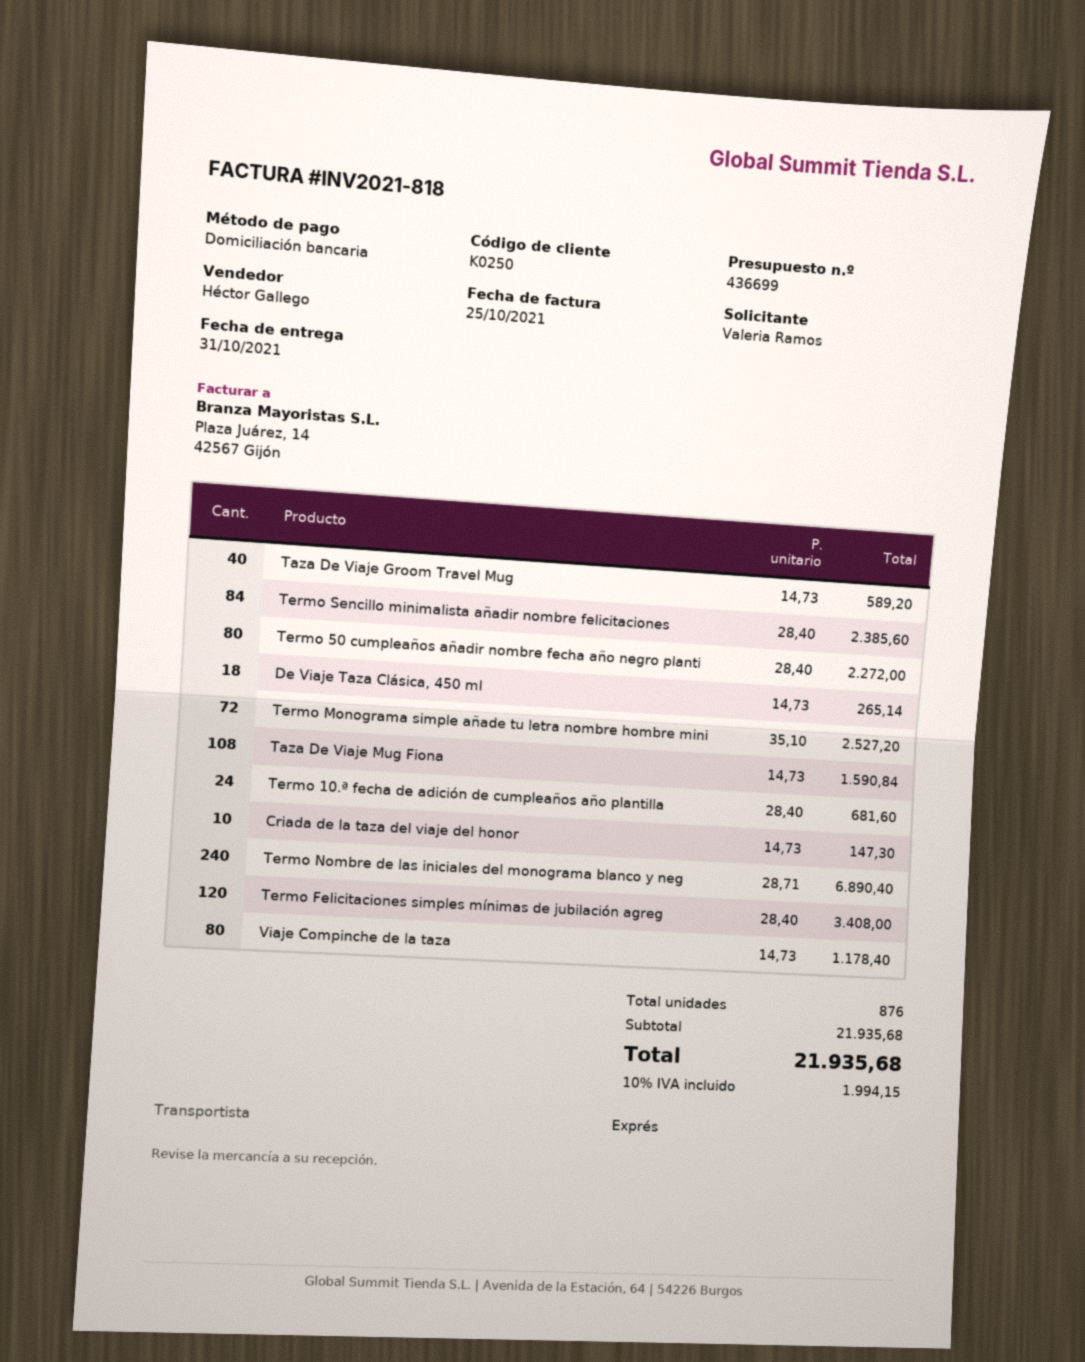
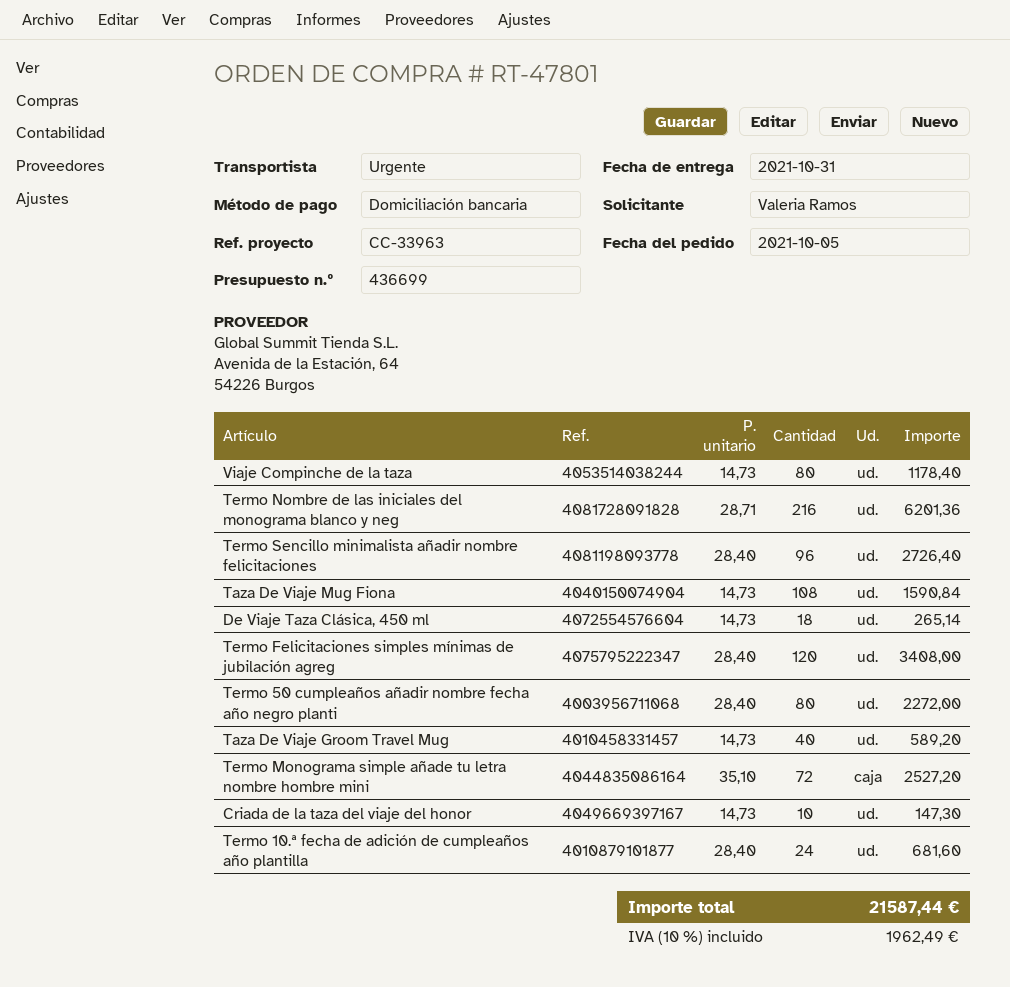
Termo Sencillo minimalista añadir nombre felicitaciones: 84 x 28.40 = 2385.60 -> 96 x 28.40 = 2726.40
Termo Nombre de las iniciales del monograma blanco y neg: 240 x 28.71 = 6890.40 -> 216 x 28.71 = 6201.36
tax: 10% = 1994.15 -> 10% = 1962.49
total: 21935.68 -> 21587.44

